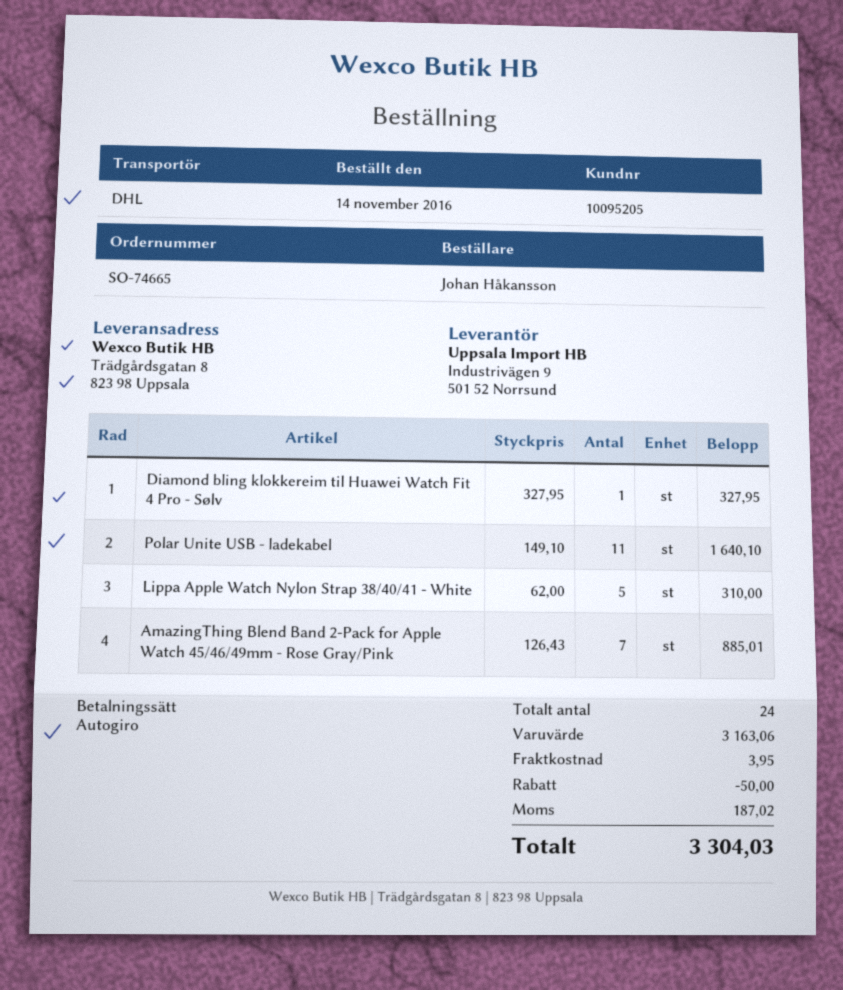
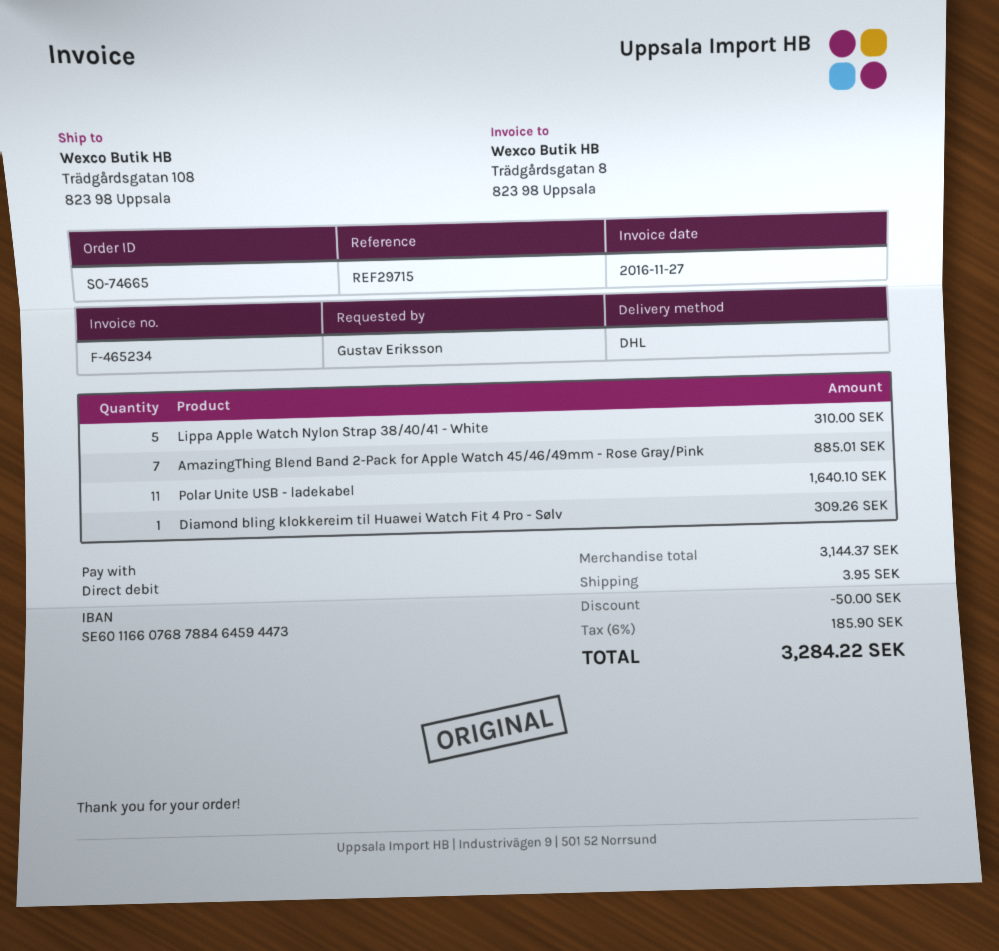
ordered by: Johan Håkansson -> Gustav Eriksson
ship to: Trädgårdsgatan 8, 823 98 Uppsala -> Trädgårdsgatan 108, 823 98 Uppsala
Diamond bling klokkereim til Huawei Watch Fit 4 Pro - Sølv: 1 for 327.95 -> 1 for 309.26
subtotal: 3163.06 -> 3144.37
tax: 187.02 -> 185.90
total: 3304.03 -> 3284.22

